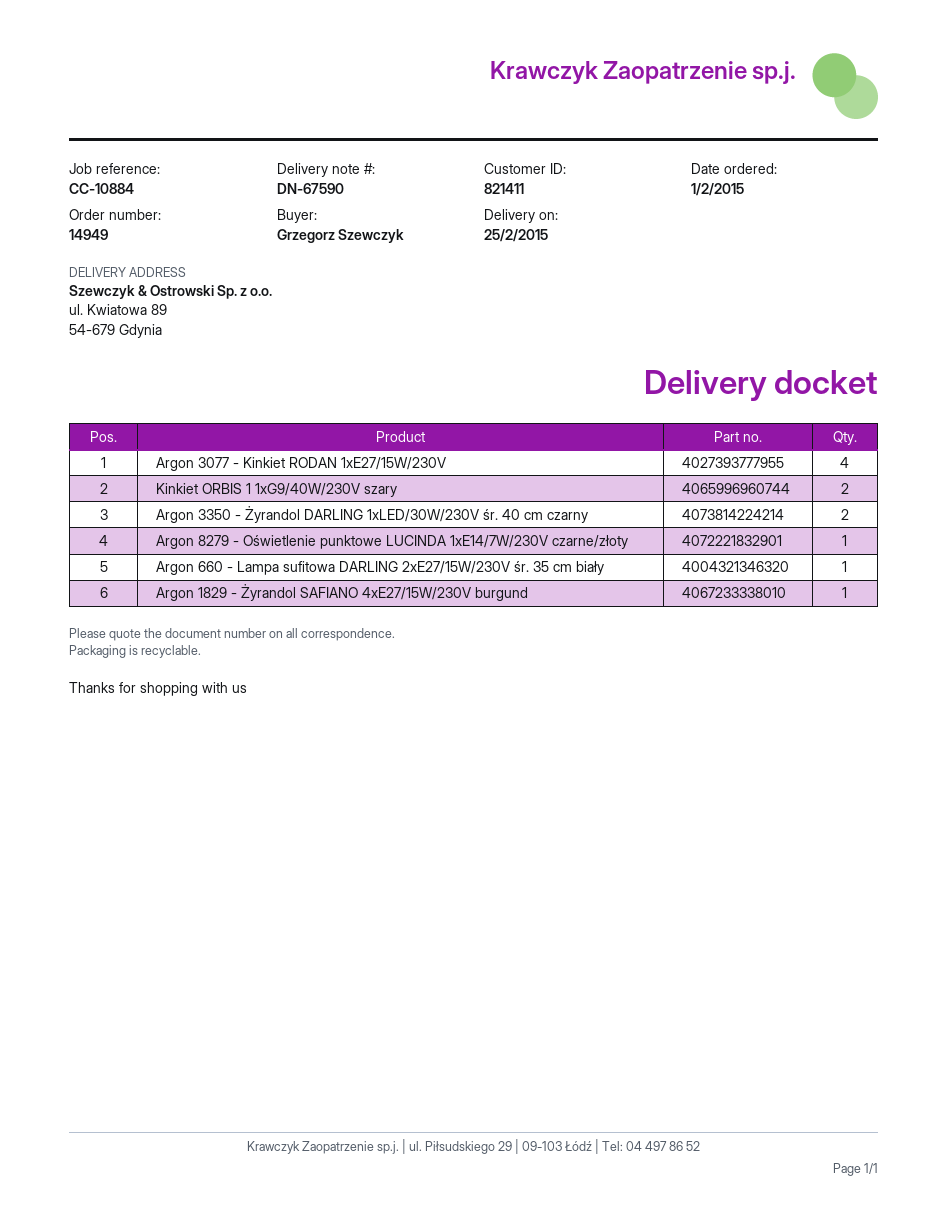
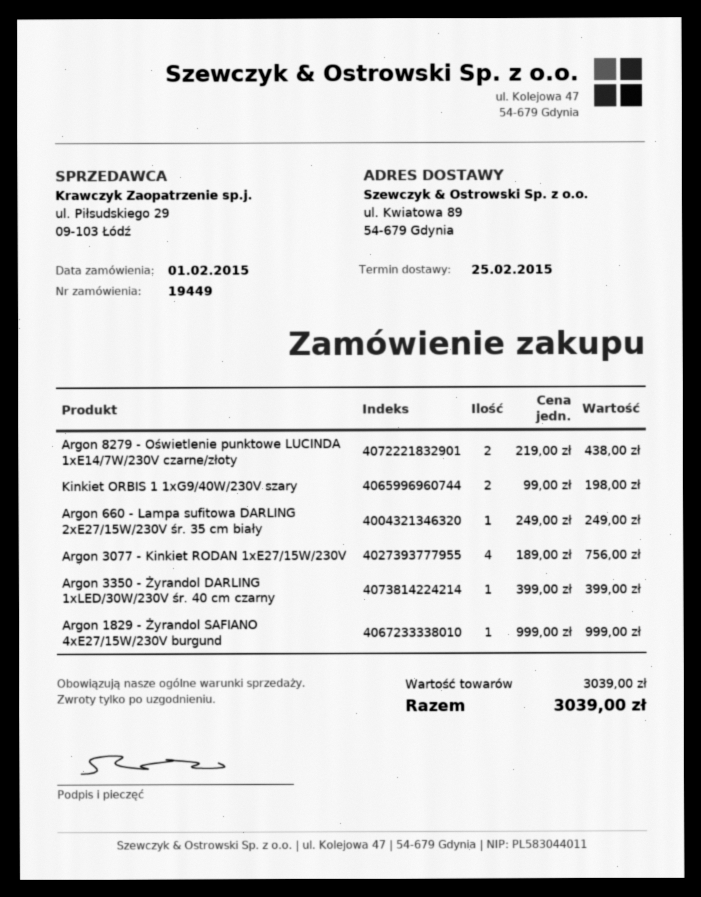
order number: 14949 -> 19449
Argon 3350 - Żyrandol DARLING 1xLED/30W/230V śr. 40 cm czarny: 2 -> 1
Argon 8279 - Oświetlenie punktowe LUCINDA 1xE14/7W/230V czarne/złoty: 1 -> 2

